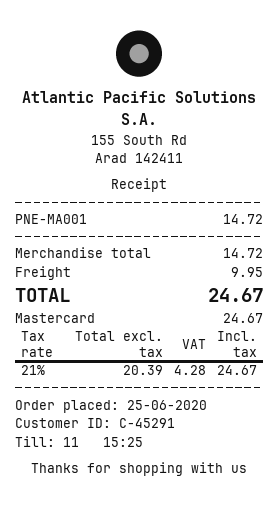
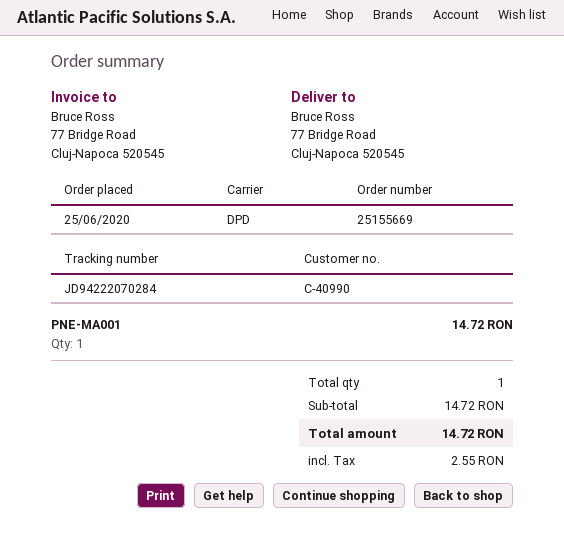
customer number: C-45291 -> C-40990
shipping: 9.95 -> none
tax: 4.28 -> 2.55
total: 24.67 -> 14.72

